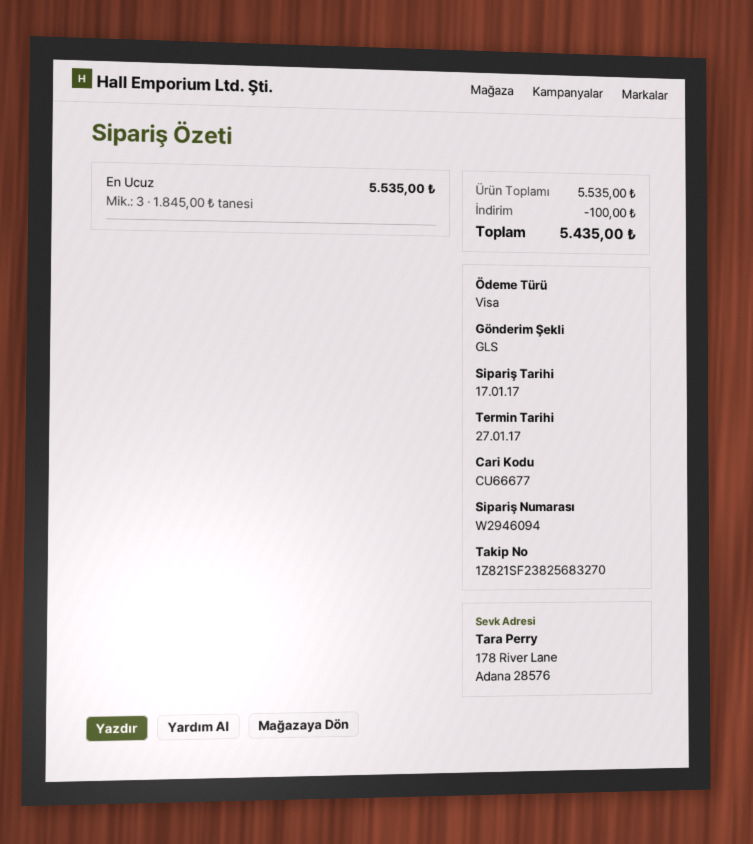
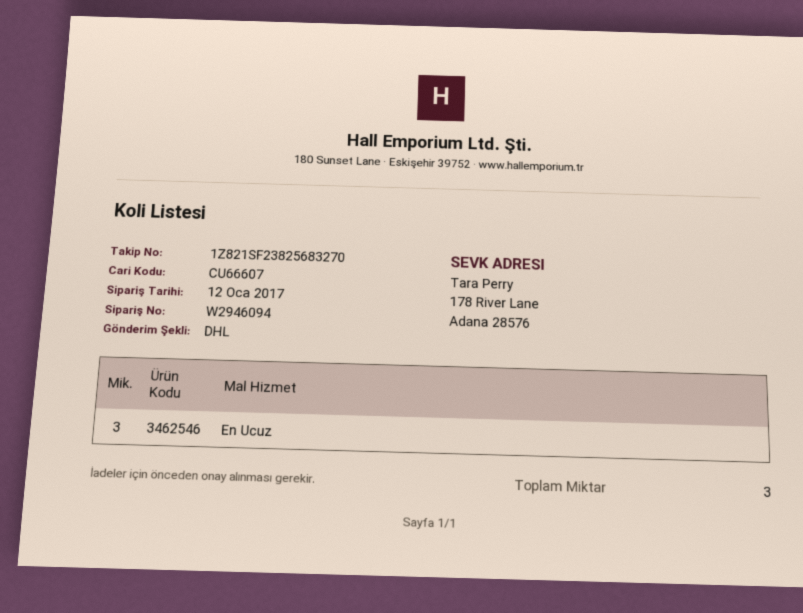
order date: 2017-01-17 -> 2017-01-12
customer number: CU66677 -> CU66607
shipping method: GLS -> DHL

